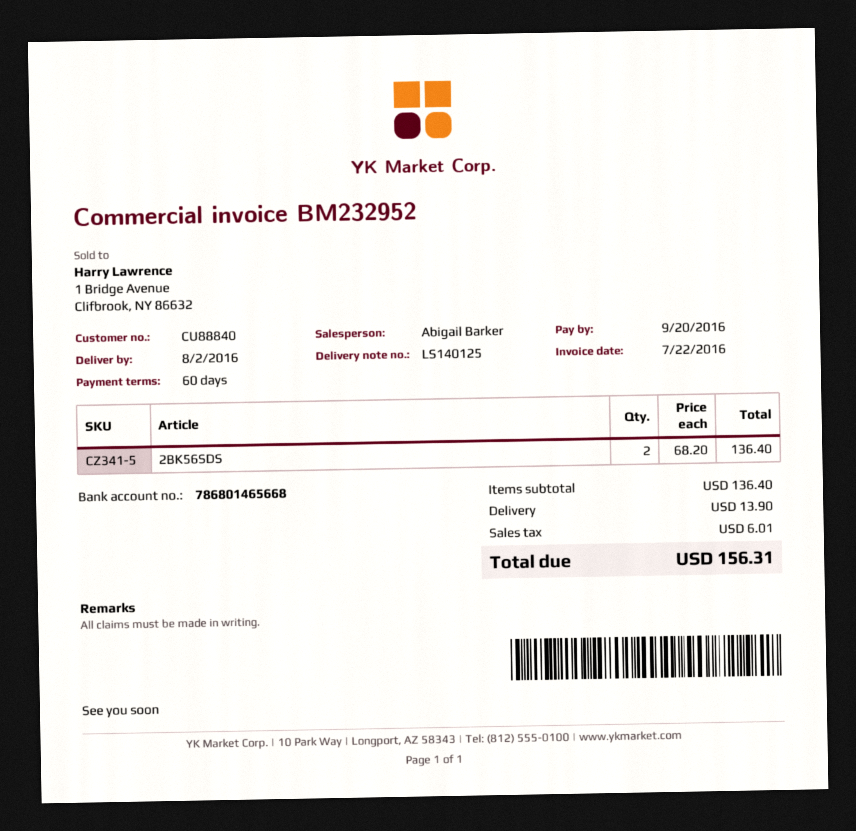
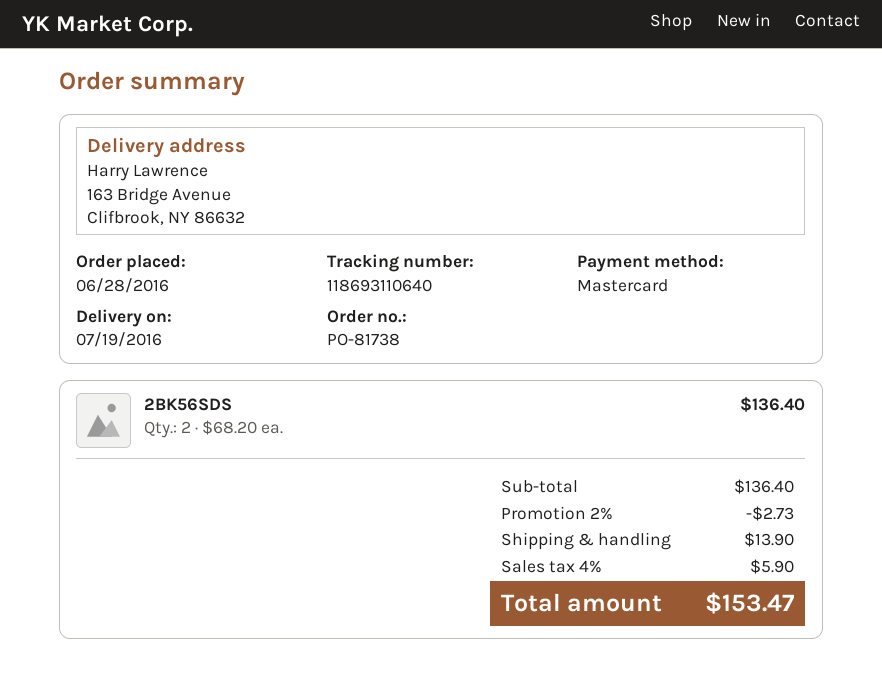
delivery date: 2016-08-02 -> 2016-07-19
discount: none -> 2% = 2.73
tax: 6.01 -> 5.90
total: 156.31 -> 153.47

